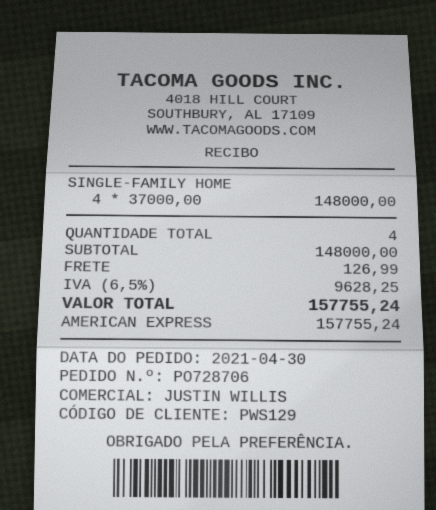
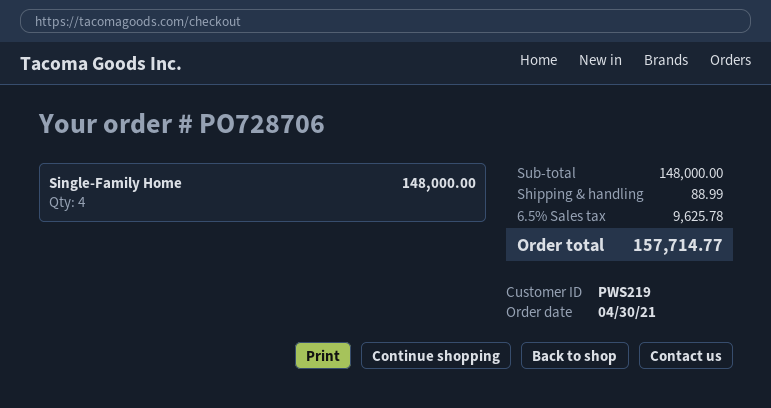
customer number: PWS129 -> PWS219
shipping: 126.99 -> 88.99
tax: 6.5% = 9628.25 -> 6.5% = 9625.78
total: 157755.24 -> 157714.77

